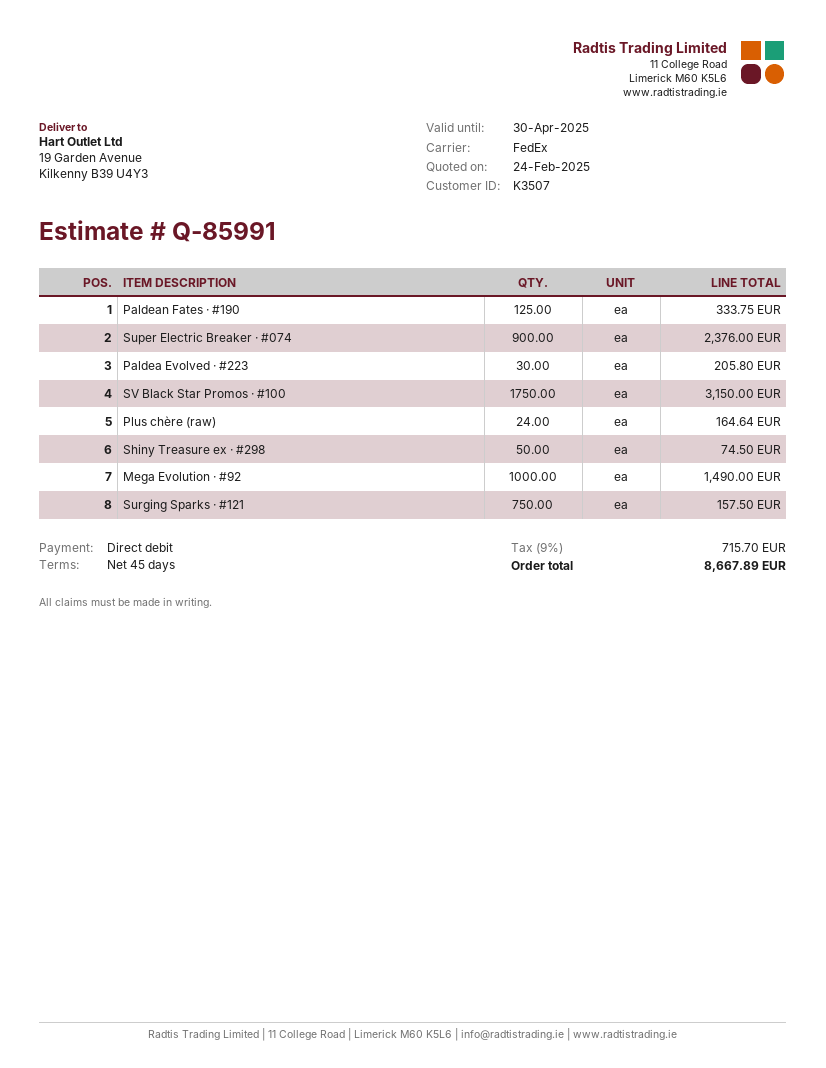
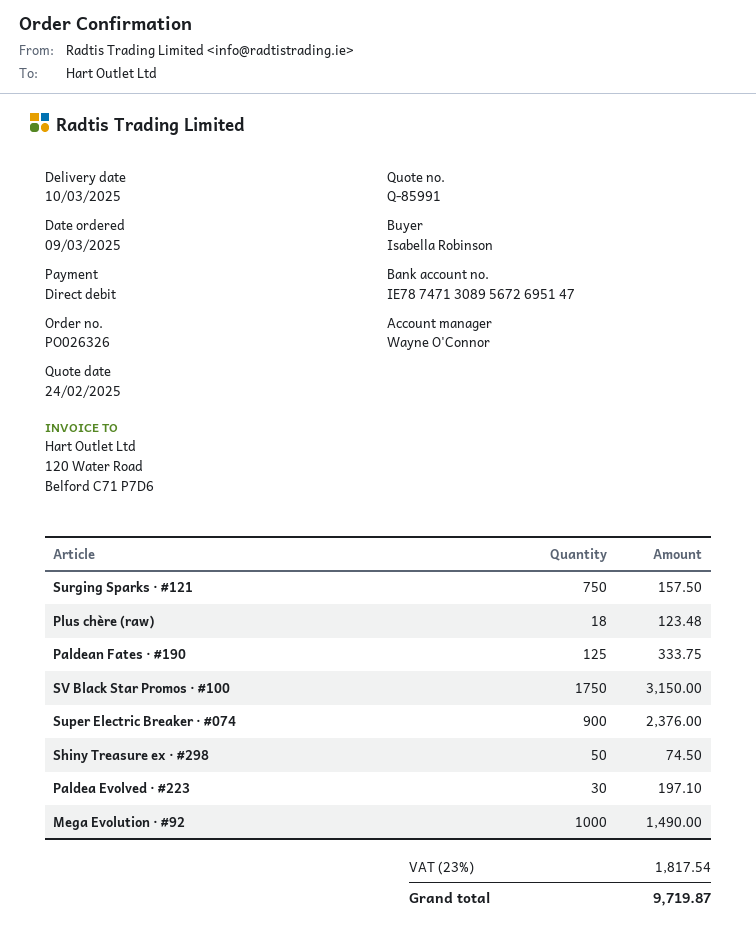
Paldea Evolved · #223: 30 for 205.80 -> 30 for 197.10
Plus chère (raw): 24 for 164.64 -> 18 for 123.48
tax: 9% = 715.70 -> 23% = 1817.54
total: 8667.89 -> 9719.87

